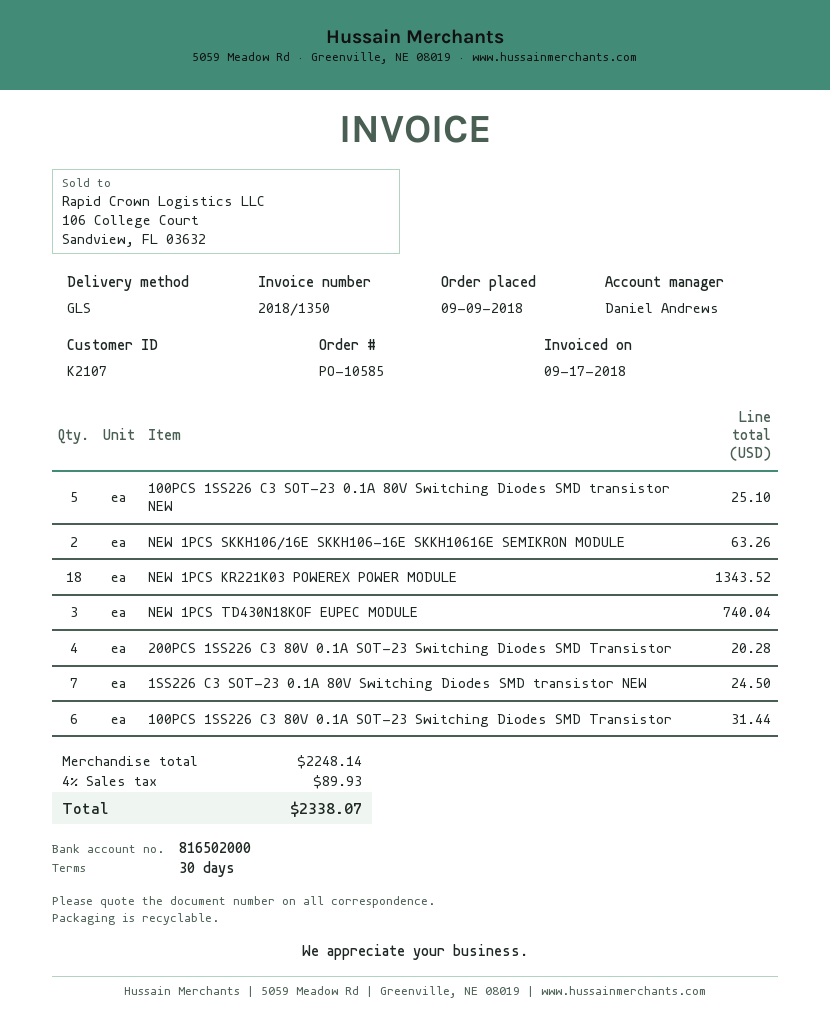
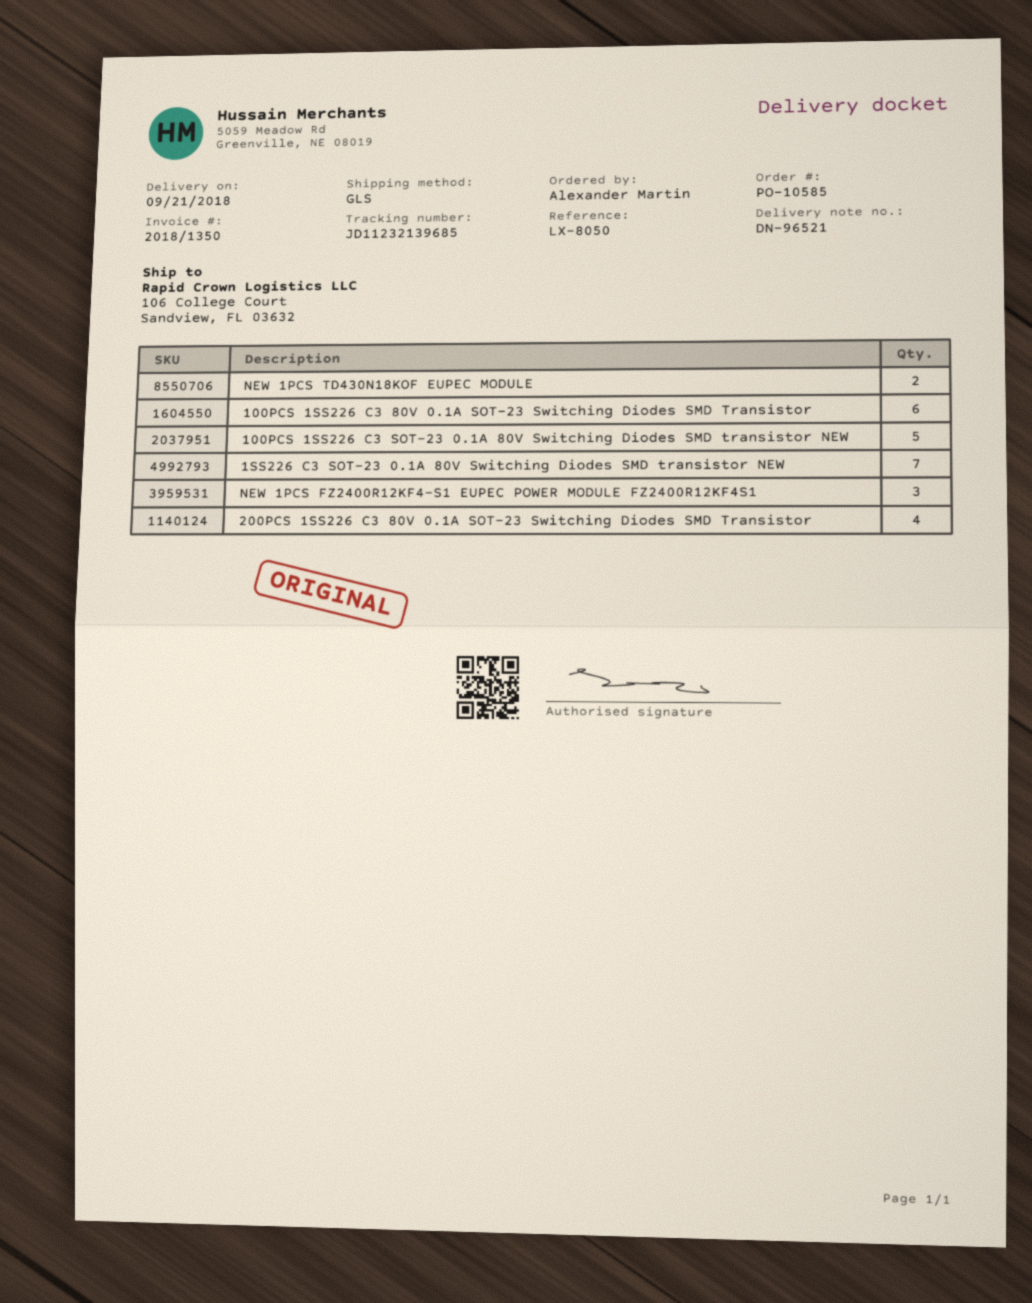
NEW 1PCS SKKH106/16E SKKH106-16E SKKH10616E SEMIKRON MODULE: 2 -> none
NEW 1PCS KR221K03 POWEREX POWER MODULE: 18 -> none
NEW 1PCS TD430N18KOF EUPEC MODULE: 3 -> 2
NEW 1PCS FZ2400R12KF4-S1 EUPEC POWER MODULE FZ2400R12KF4S1: none -> 3

